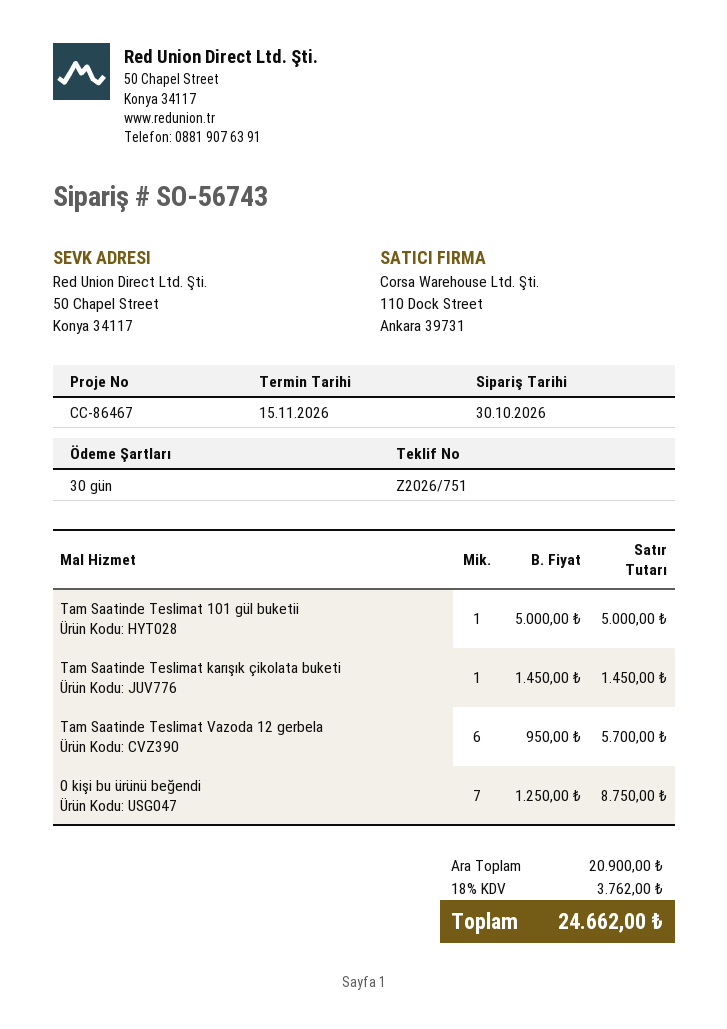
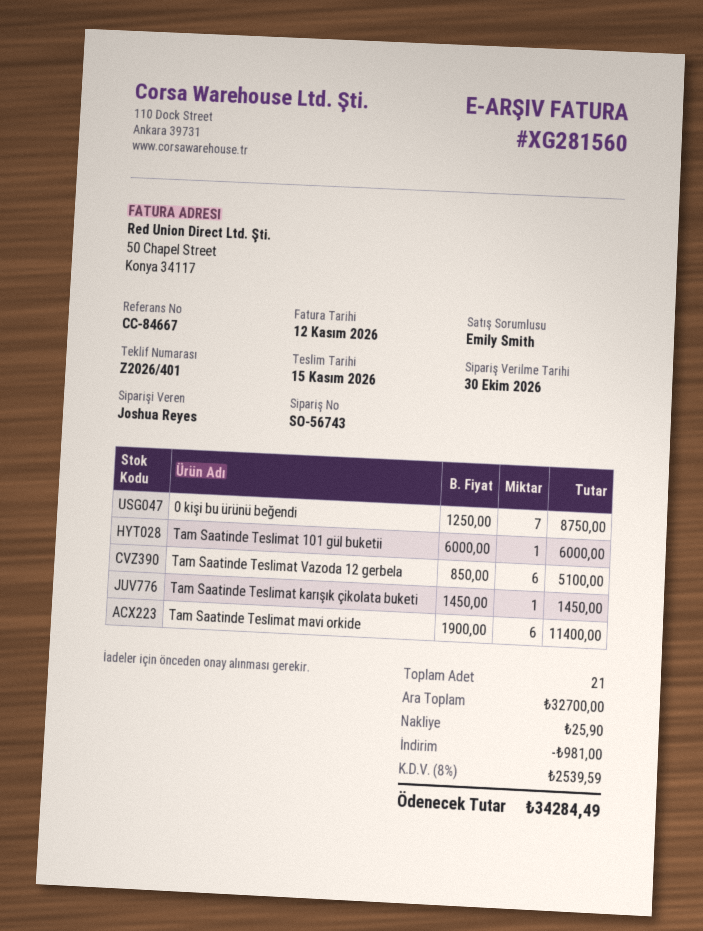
quote number: Z2026/751 -> Z2026/401
reference: CC-86467 -> CC-84667
Tam Saatinde Teslimat 101 gül buketii: 1 x 5000.00 = 5000.00 -> 1 x 6000.00 = 6000.00
Tam Saatinde Teslimat Vazoda 12 gerbela: 6 x 950.00 = 5700.00 -> 6 x 850.00 = 5100.00
Tam Saatinde Teslimat mavi orkide: none -> 6 x 1900.00 = 11400.00
subtotal: 20900.00 -> 32700.00
discount: none -> 981.00
shipping: none -> 25.90
tax: 18% = 3762.00 -> 8% = 2539.59
total: 24662.00 -> 34284.49

